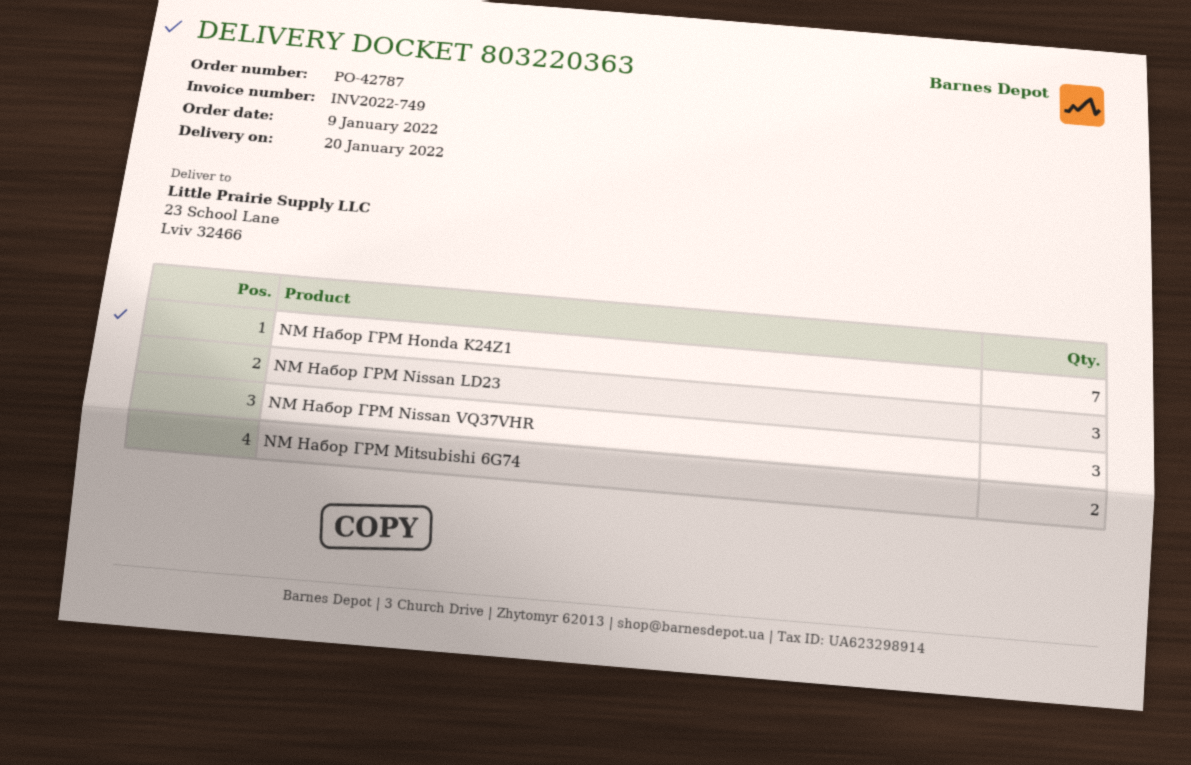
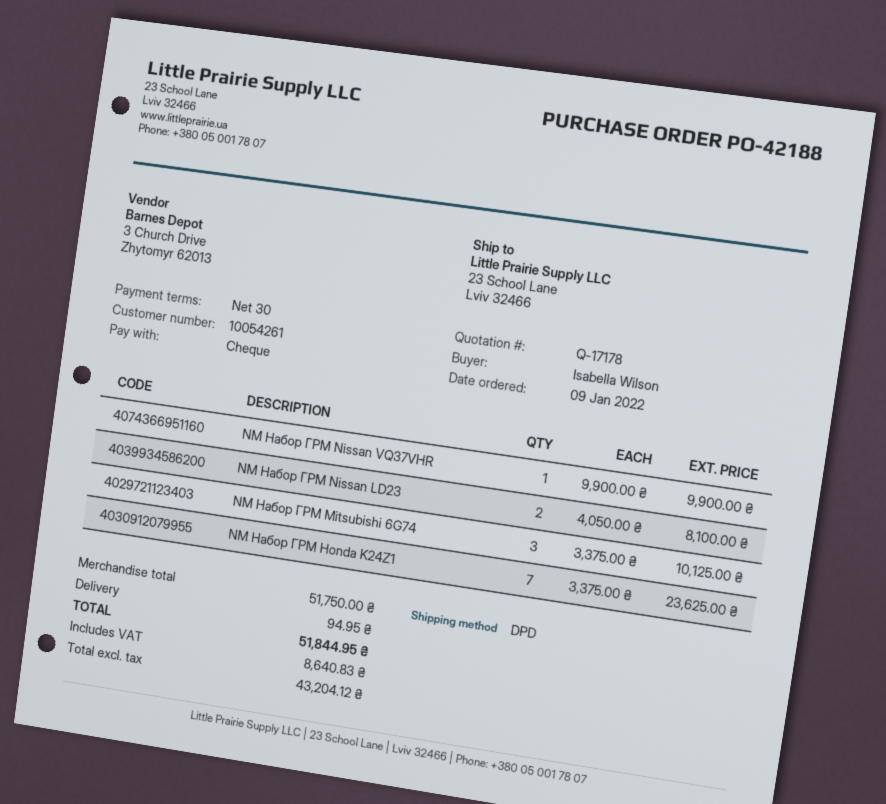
order number: PO-42787 -> PO-42188
NM Набор ГРМ Nissan LD23: 3 -> 2
NM Набор ГРМ Nissan VQ37VHR: 3 -> 1
NM Набор ГРМ Mitsubishi 6G74: 2 -> 3

